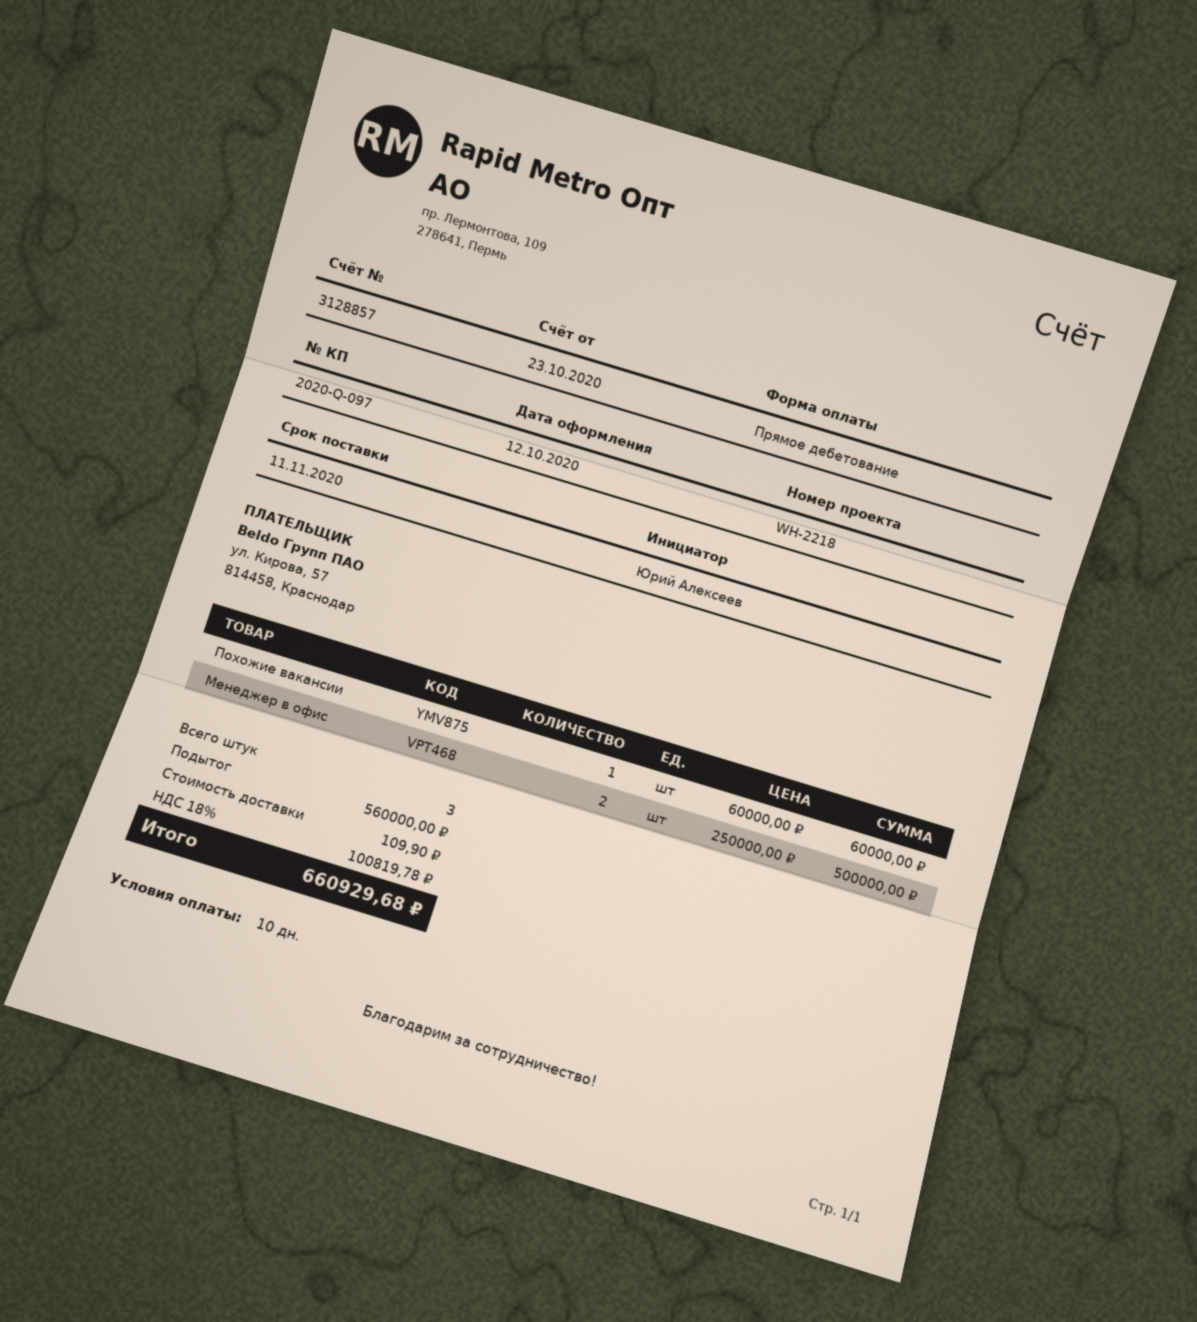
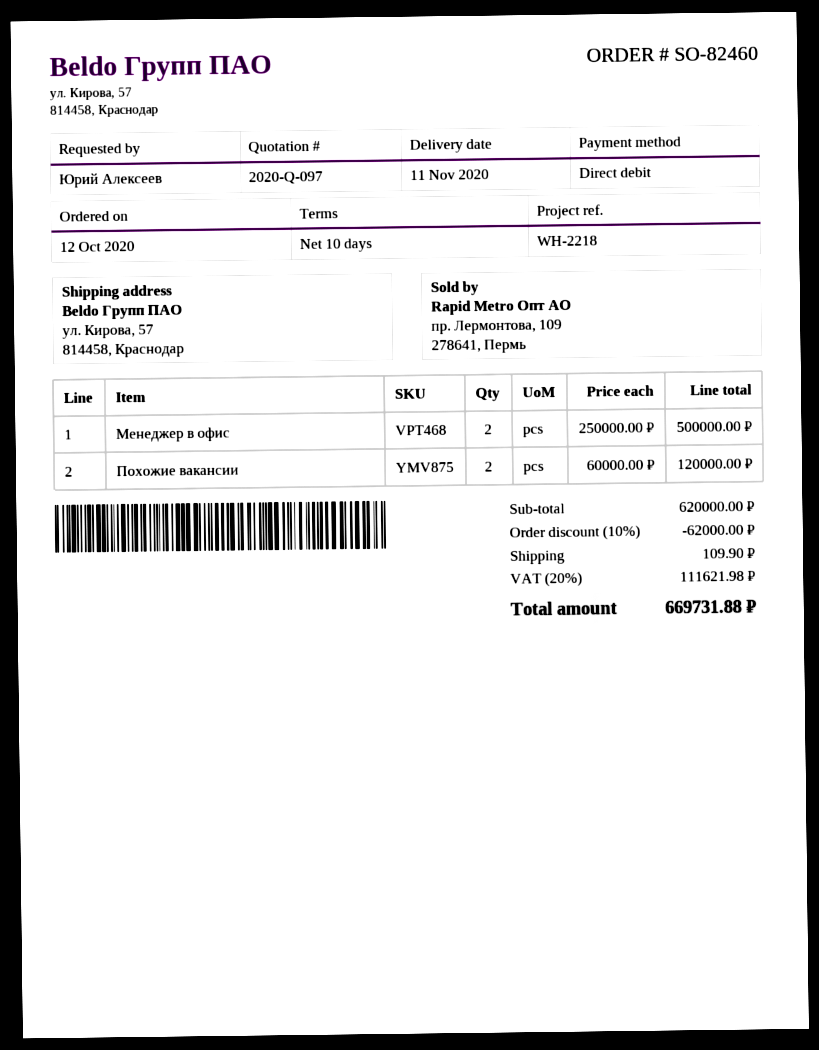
Похожие вакансии: 1 x 60000.00 = 60000.00 -> 2 x 60000.00 = 120000.00
subtotal: 560000.00 -> 620000.00
discount: none -> 10% = 62000.00
tax: 18% = 100819.78 -> 20% = 111621.98
total: 660929.68 -> 669731.88

